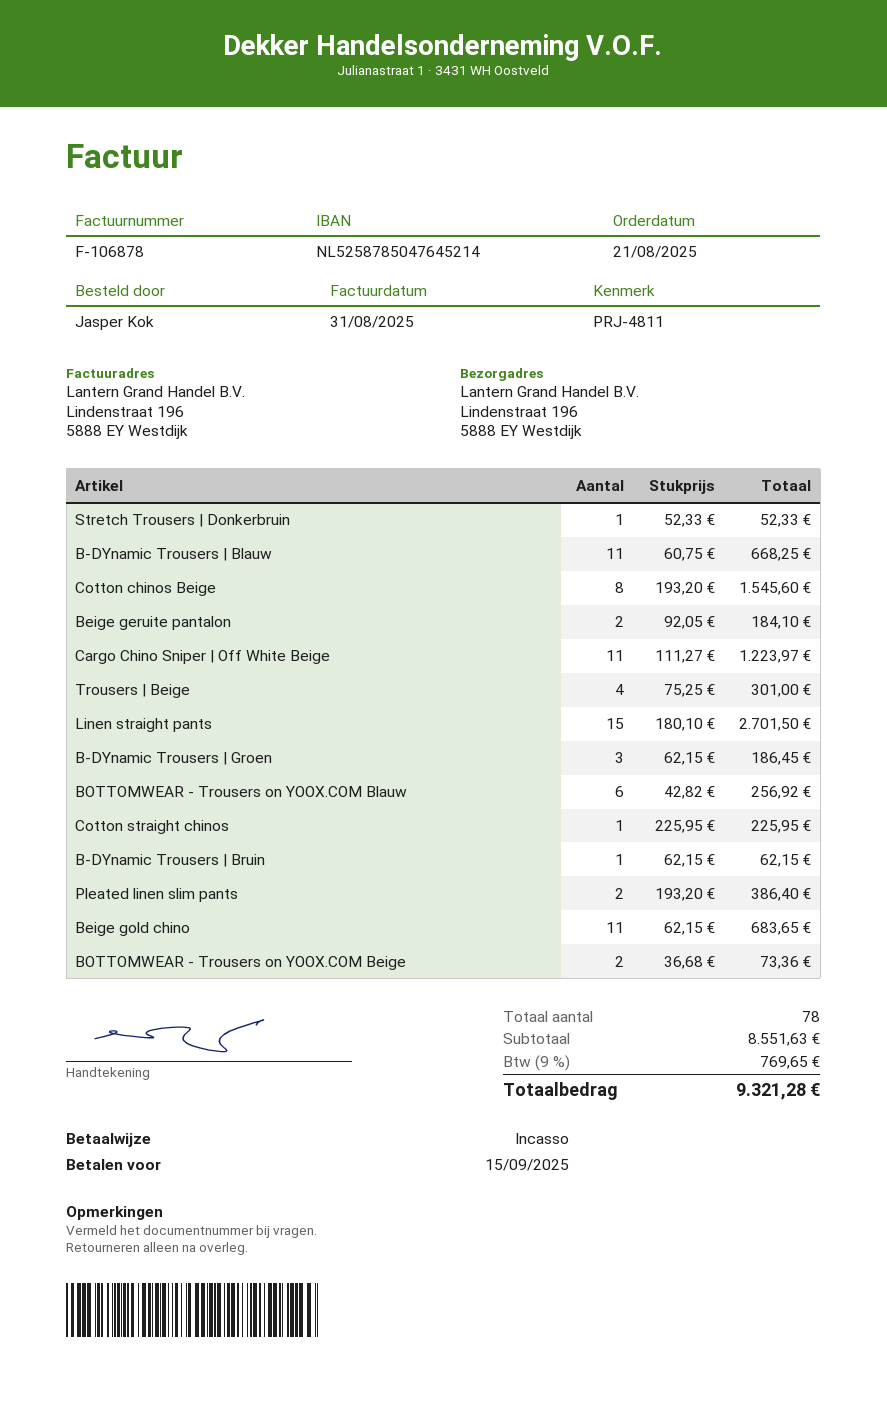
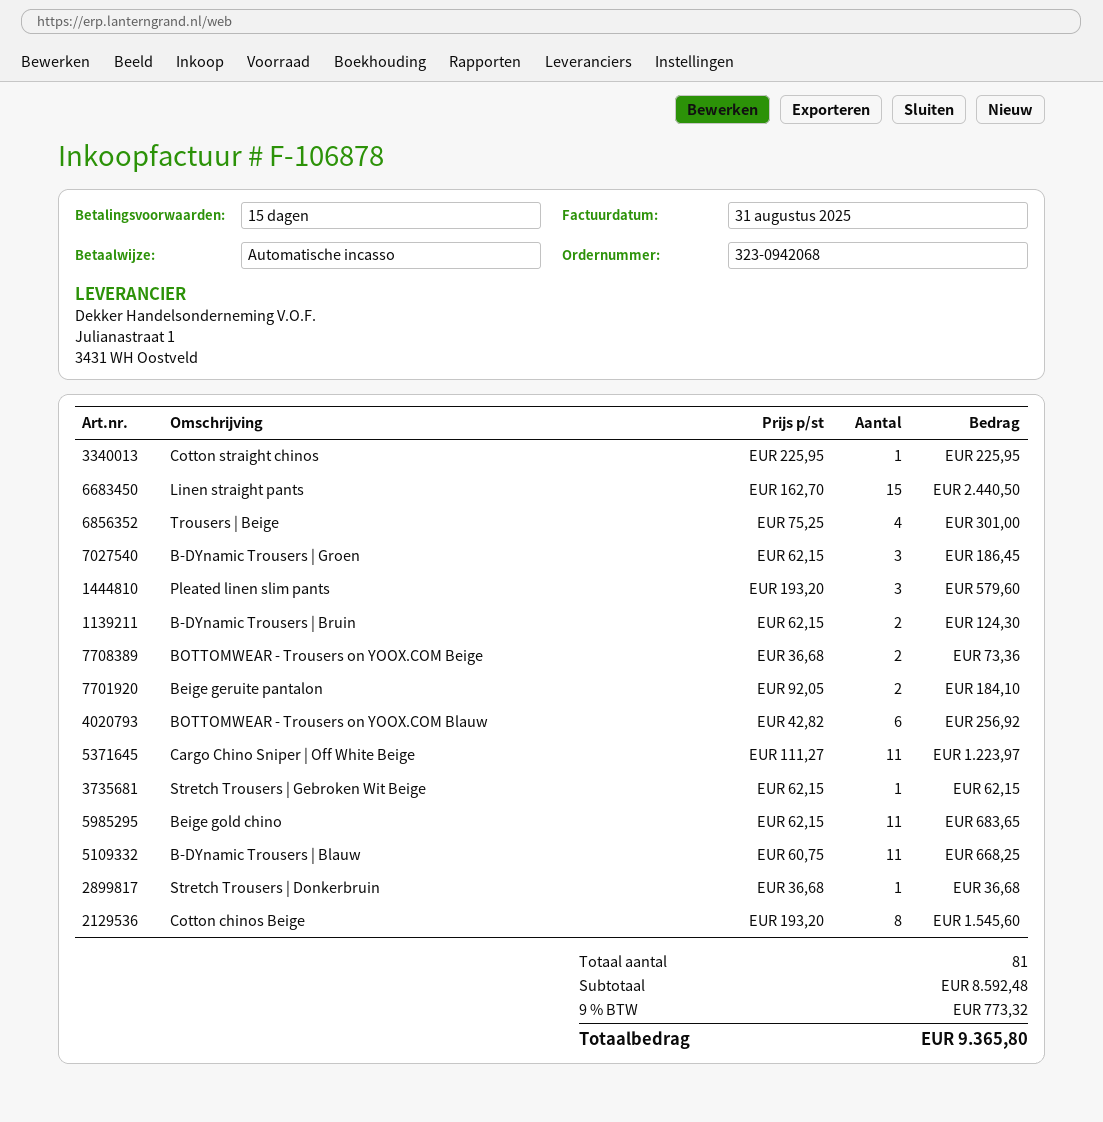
Stretch Trousers | Donkerbruin: 1 x 52.33 = 52.33 -> 1 x 36.68 = 36.68
Linen straight pants: 15 x 180.10 = 2701.50 -> 15 x 162.70 = 2440.50
B-DYnamic Trousers | Bruin: 1 x 62.15 = 62.15 -> 2 x 62.15 = 124.30
Pleated linen slim pants: 2 x 193.20 = 386.40 -> 3 x 193.20 = 579.60
Stretch Trousers | Gebroken Wit Beige: none -> 1 x 62.15 = 62.15
total quantity: 78 -> 81
subtotal: 8551.63 -> 8592.48
tax: 9% = 769.65 -> 9% = 773.32
total: 9321.28 -> 9365.80

